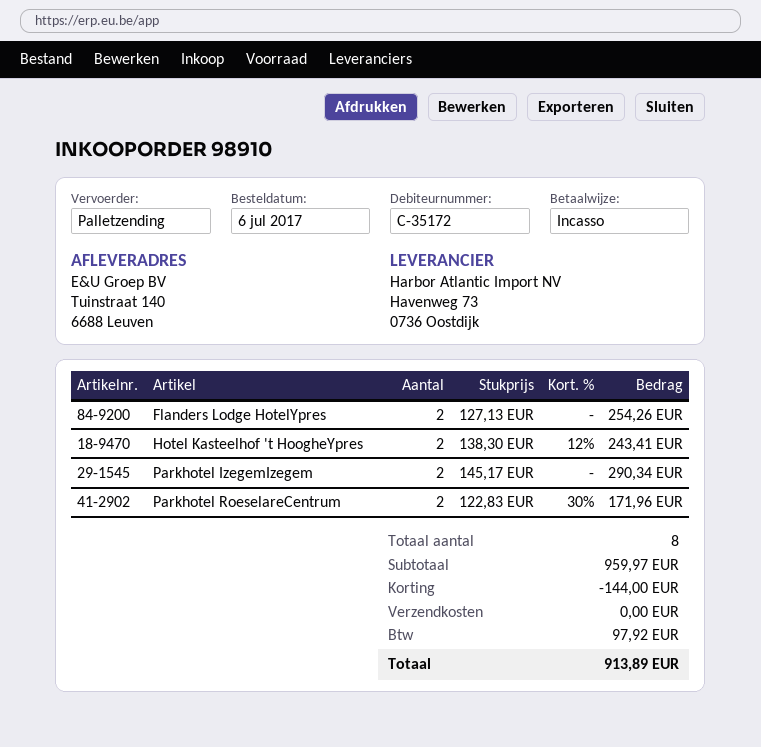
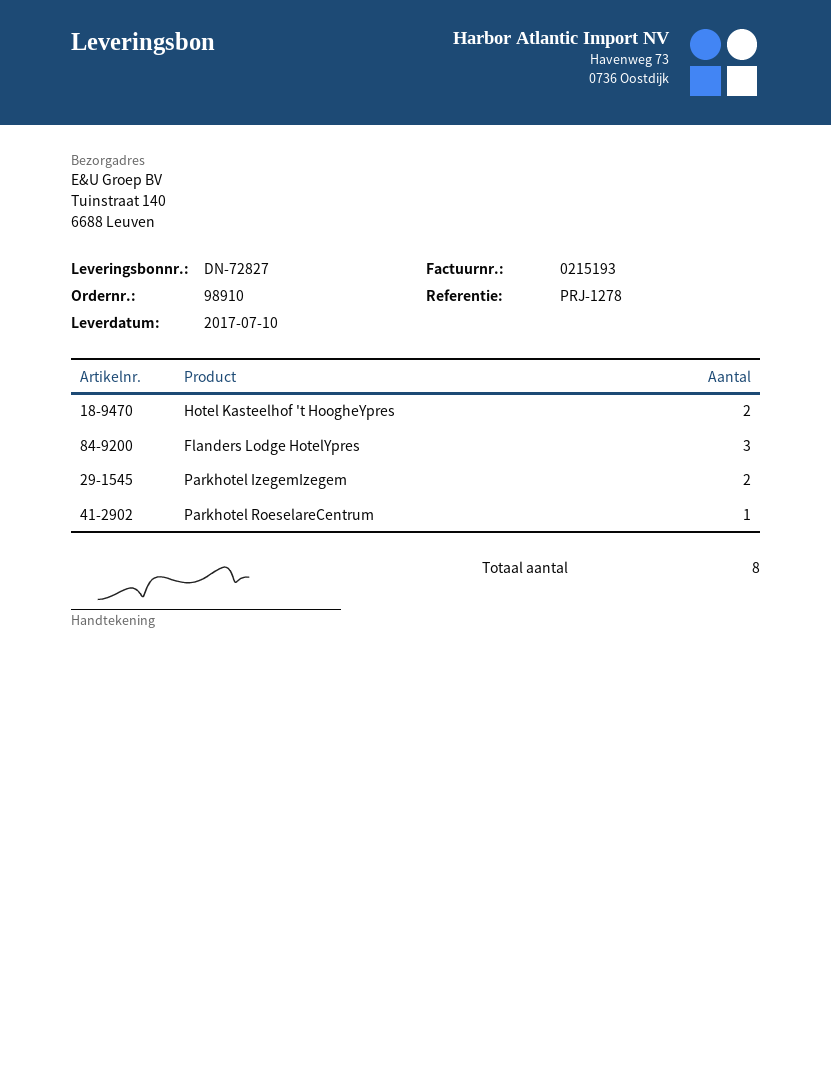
Flanders Lodge HotelYpres: 2 -> 3
Parkhotel RoeselareCentrum: 2 -> 1

